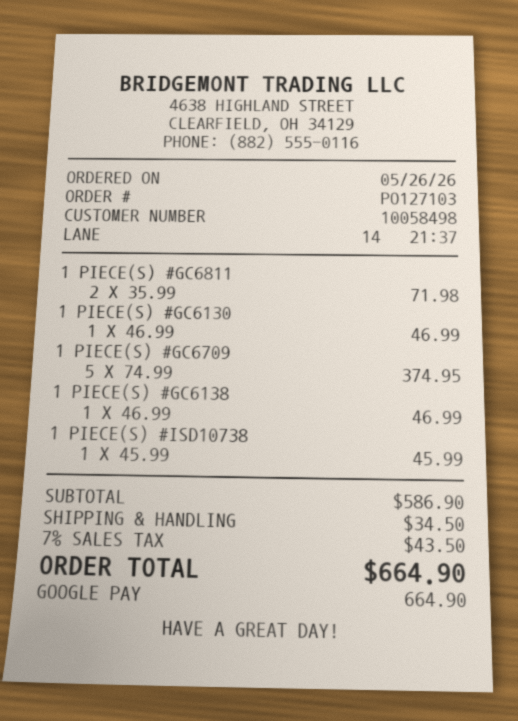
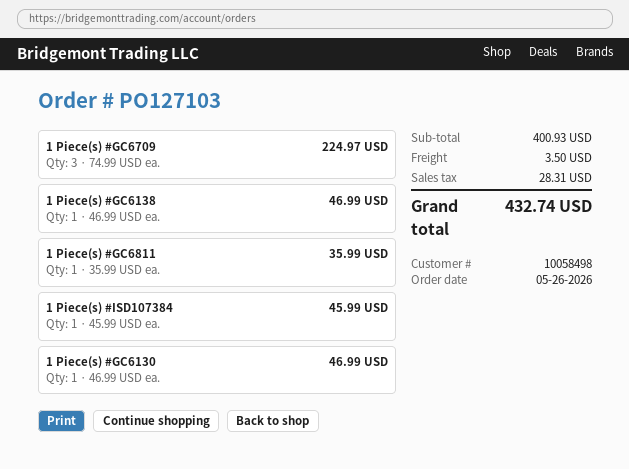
1 PIECE(S) #GC6811: 2 x 35.99 = 71.98 -> 1 x 35.99 = 35.99
1 PIECE(S) #GC6709: 5 x 74.99 = 374.95 -> 3 x 74.99 = 224.97
subtotal: 586.90 -> 400.93
shipping: 34.50 -> 3.50
tax: 43.50 -> 28.31
total: 664.90 -> 432.74

